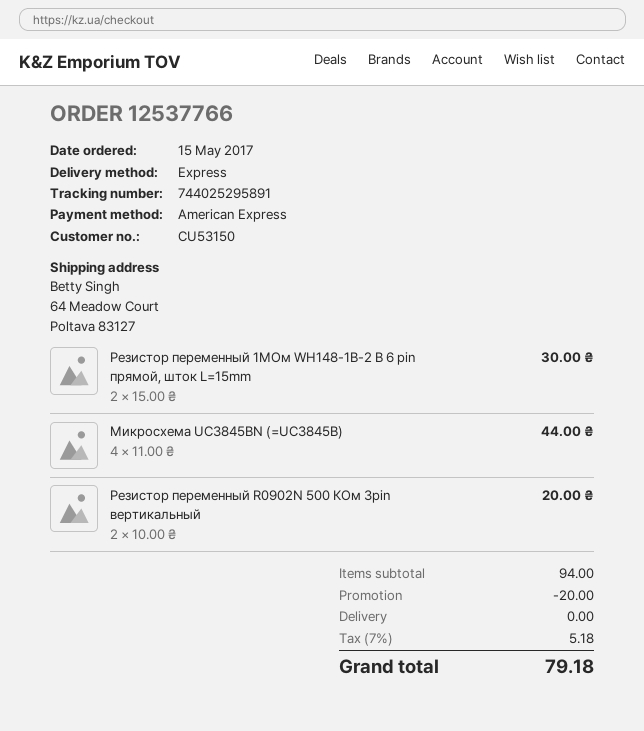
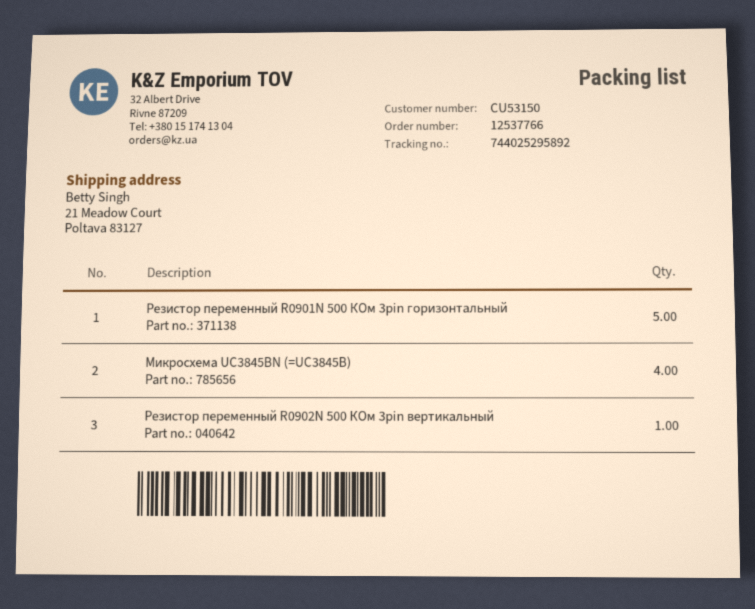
tracking number: 744025295891 -> 744025295892
ship to: 64 Meadow Court, Poltava 83127 -> 21 Meadow Court, Poltava 83127
Резистор переменный 1MОм WH148-1B-2 B 6 pin прямой, шток L=15mm: 2 -> none
Резистор переменный R0902N 500 КОм 3pin вертикальный: 2 -> 1
Резистор переменный R0901N 500 КОм 3pin горизонтальный: none -> 5

